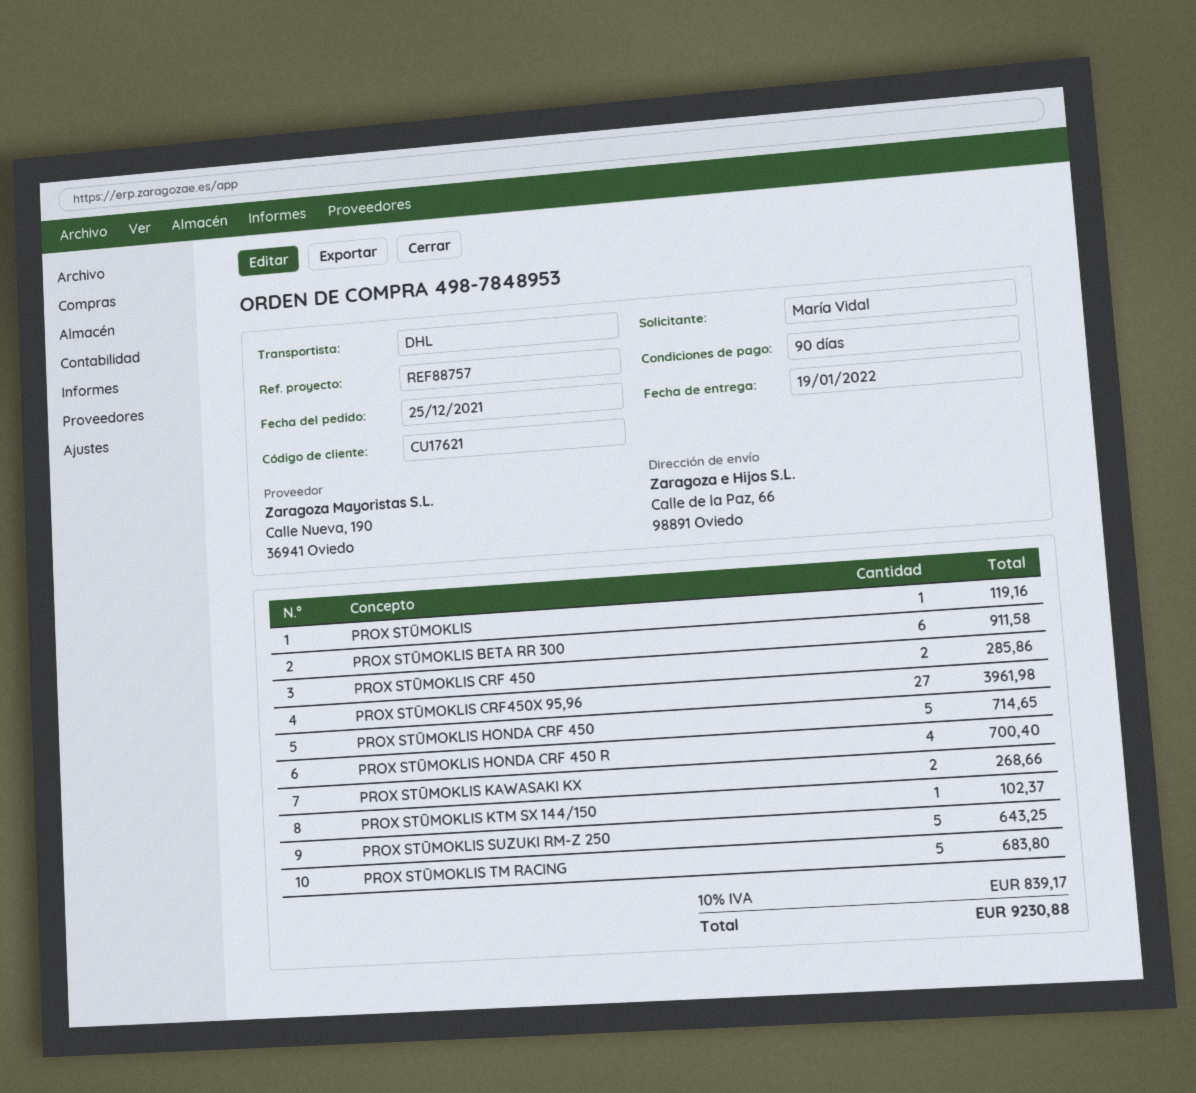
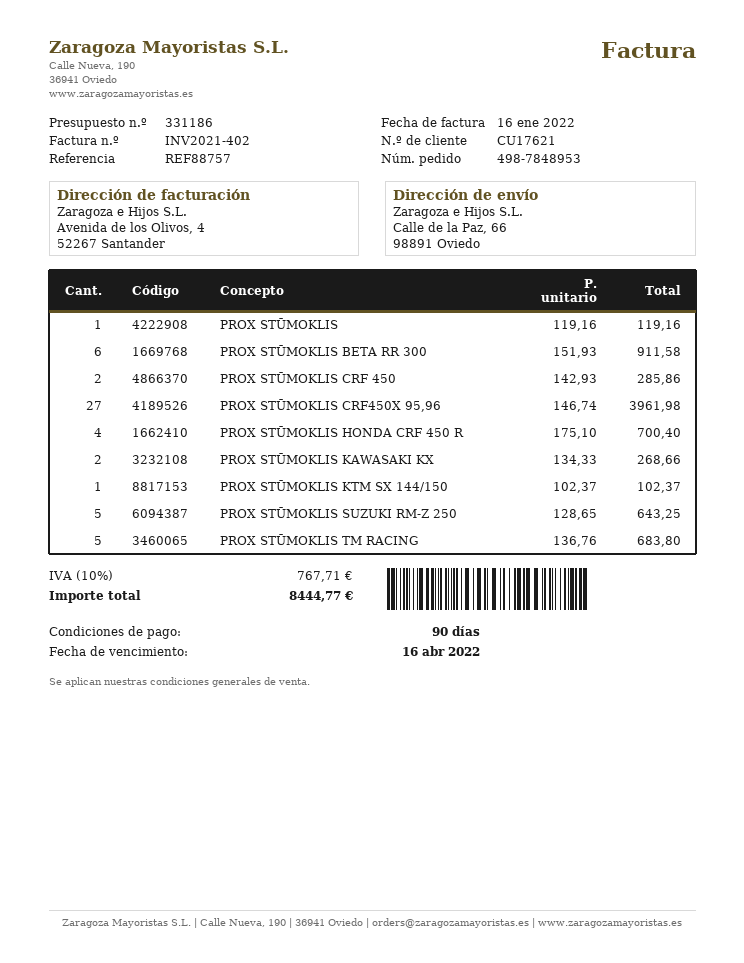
PROX STŪMOKLIS HONDA CRF 450: 5 for 714.65 -> none
tax: 10% = 839.17 -> 10% = 767.71
total: 9230.88 -> 8444.77

